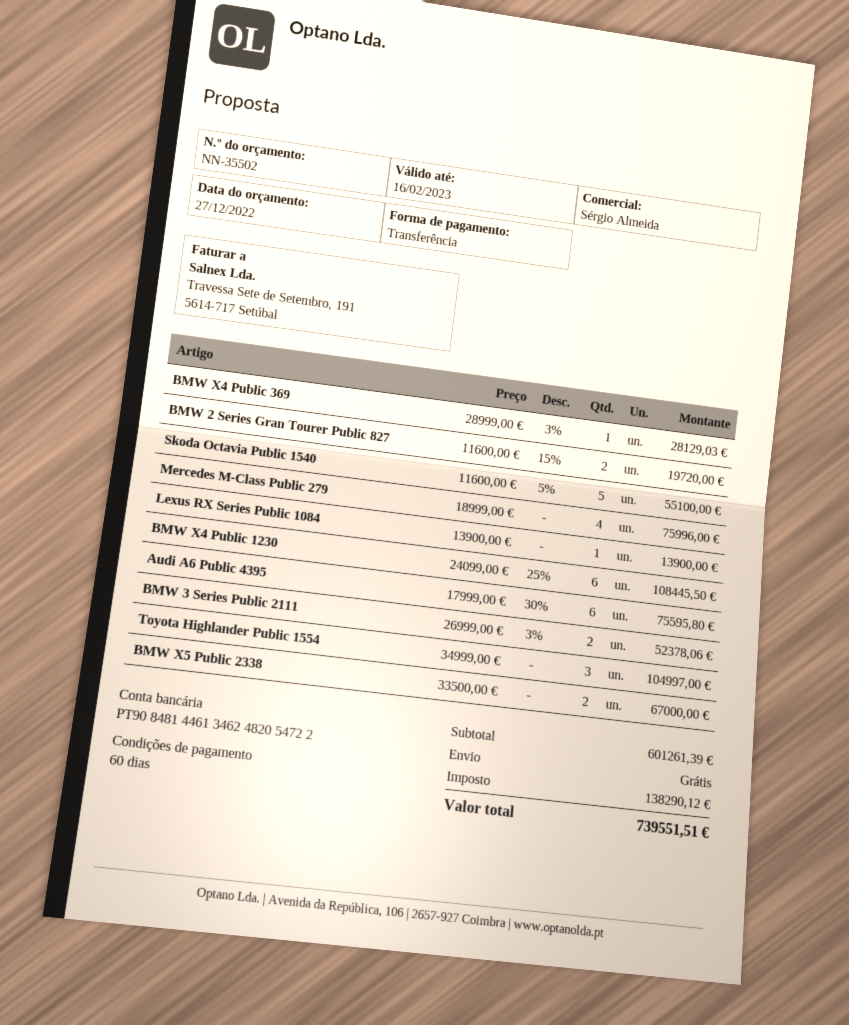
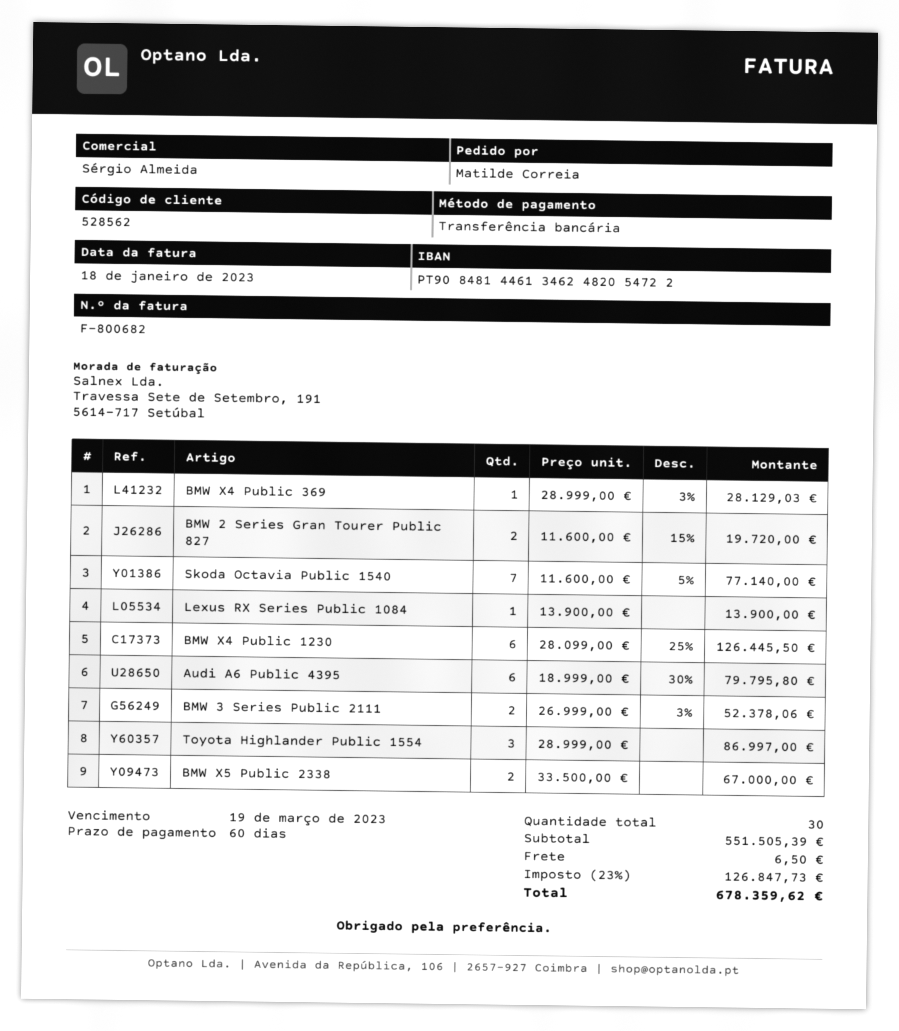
Skoda Octavia Public 1540: 5 x 11600.00 - 5% = 55100.00 -> 7 x 11600.00 - 5% = 77140.00
Mercedes M-Class Public 279: 4 x 18999.00 = 75996.00 -> none
BMW X4 Public 1230: 6 x 24099.00 - 25% = 108445.50 -> 6 x 28099.00 - 25% = 126445.50
Audi A6 Public 4395: 6 x 17999.00 - 30% = 75595.80 -> 6 x 18999.00 - 30% = 79795.80
Toyota Highlander Public 1554: 3 x 34999.00 = 104997.00 -> 3 x 28999.00 = 86997.00
subtotal: 601261.39 -> 551505.39
shipping: 0.00 -> 6.50
tax: 138290.12 -> 126847.73
total: 739551.51 -> 678359.62

